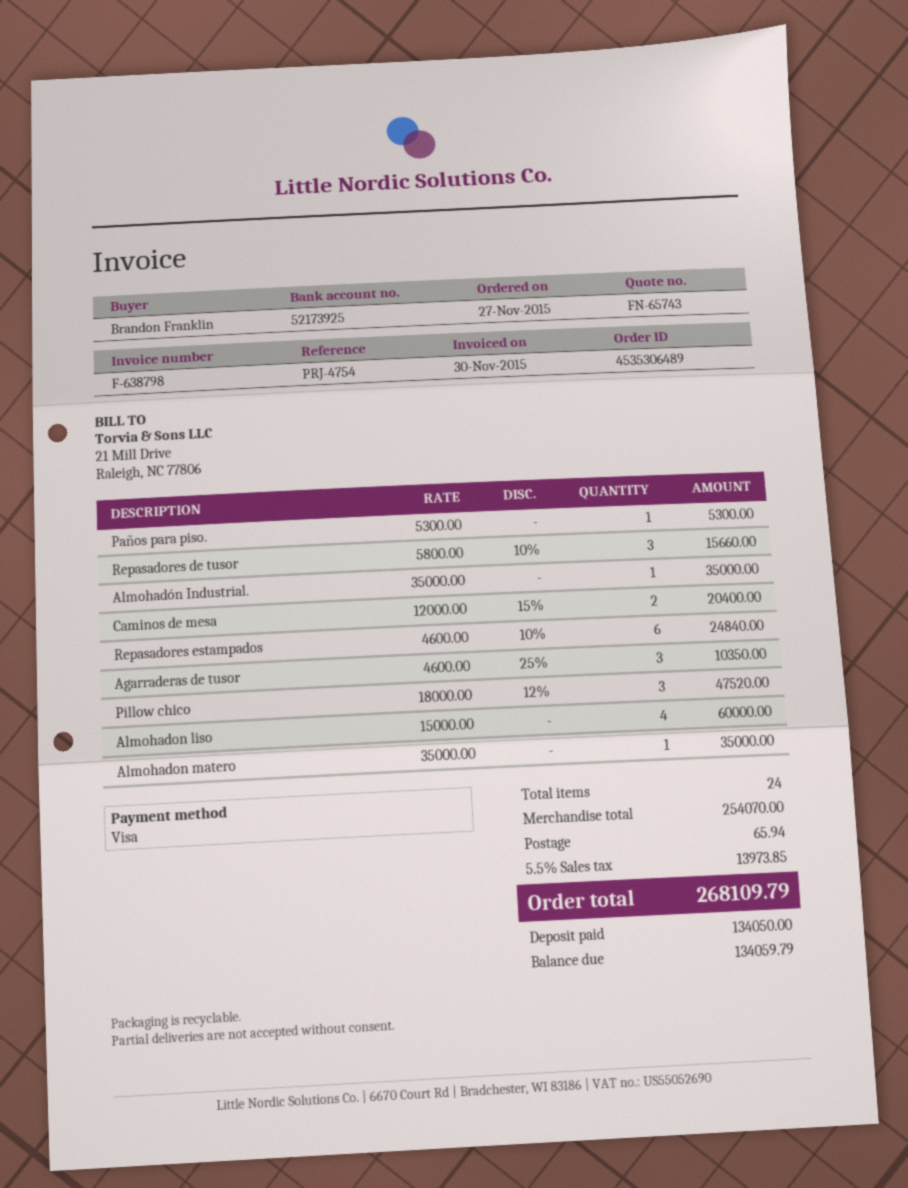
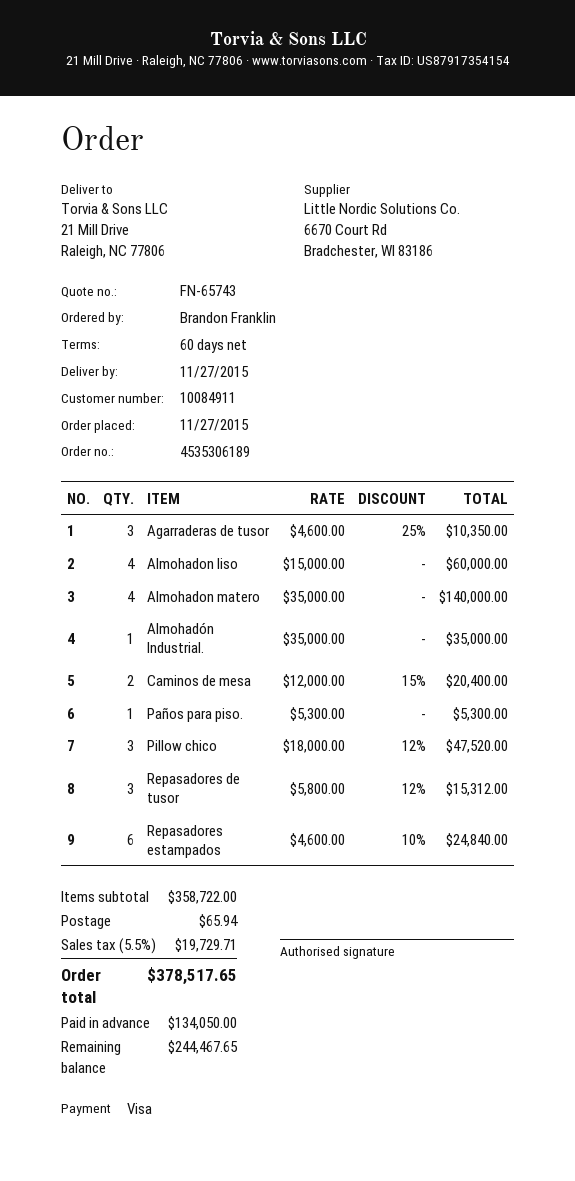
order number: 4535306489 -> 4535306189
Repasadores de tusor: 3 x 5800.00 - 10% = 15660.00 -> 3 x 5800.00 - 12% = 15312.00
Almohadon matero: 1 x 35000.00 = 35000.00 -> 4 x 35000.00 = 140000.00
subtotal: 254070.00 -> 358722.00
tax: 5.5% = 13973.85 -> 5.5% = 19729.71
total: 268109.79 -> 378517.65
balance: 134059.79 -> 244467.65

